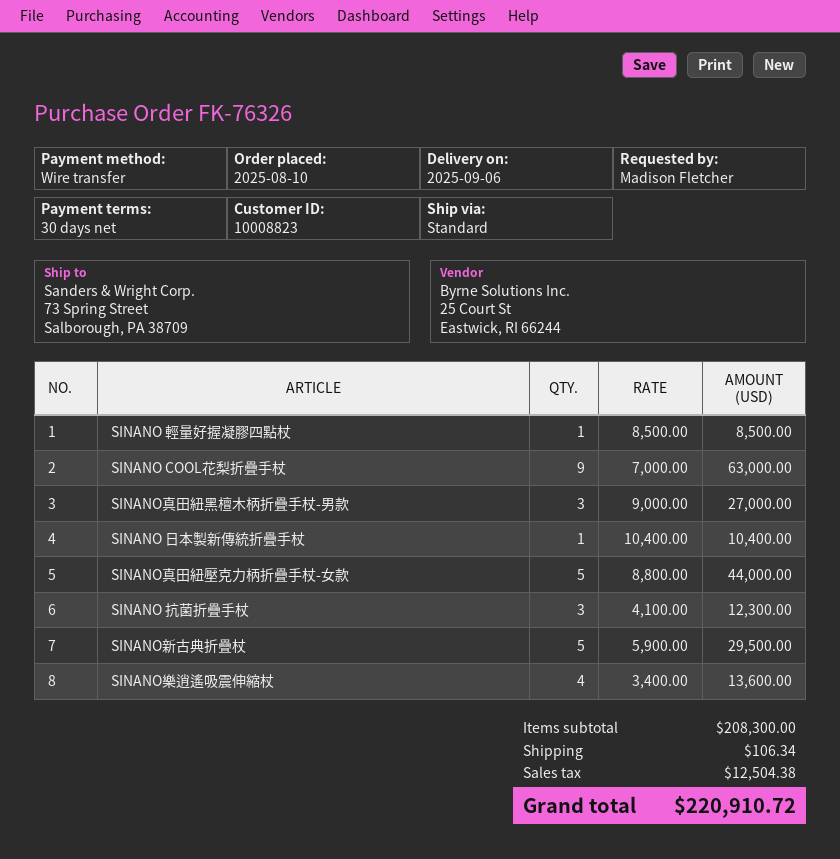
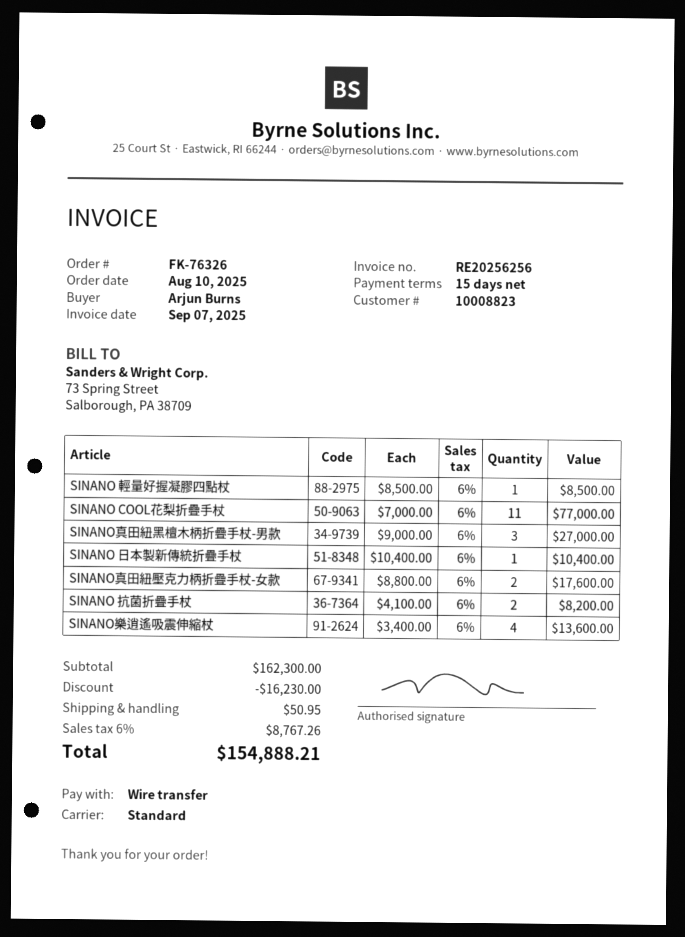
payment terms: 30 days -> 15 days
ordered by: Madison Fletcher -> Arjun Burns
SINANO COOL花梨折疊手杖: 9 x 7000.00 = 63000.00 -> 11 x 7000.00 = 77000.00
SINANO真田紐壓克力柄折疊手杖-女款: 5 x 8800.00 = 44000.00 -> 2 x 8800.00 = 17600.00
SINANO 抗菌折疊手杖: 3 x 4100.00 = 12300.00 -> 2 x 4100.00 = 8200.00
SINANO新古典折疊杖: 5 x 5900.00 = 29500.00 -> none
subtotal: 208300.00 -> 162300.00
discount: none -> 16230.00
shipping: 106.34 -> 50.95
tax: 12504.38 -> 8767.26
total: 220910.72 -> 154888.21

